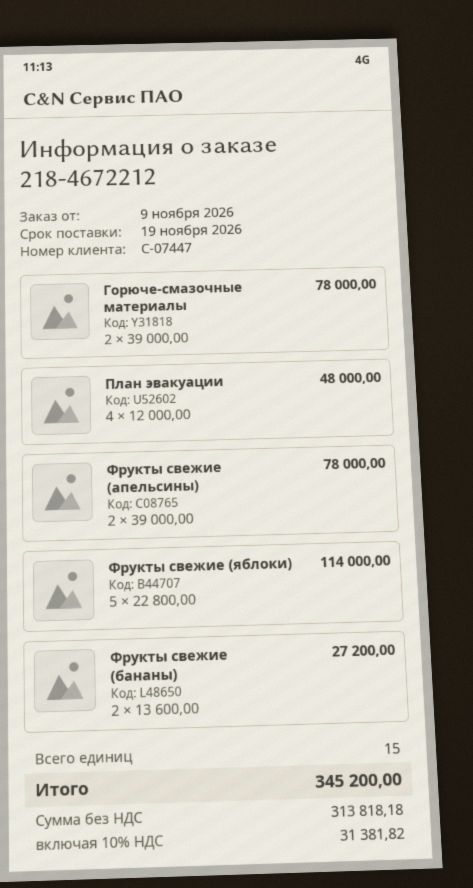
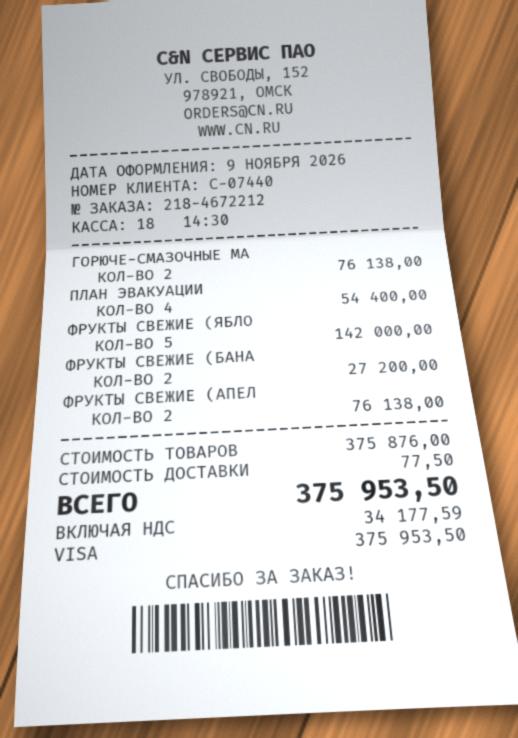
customer number: C-07447 -> C-07440
Горюче-смазочные материалы: 2 for 78000.00 -> 2 for 76138.00
План эвакуации: 4 for 48000.00 -> 4 for 54400.00
Фрукты свежие (апельсины): 2 for 78000.00 -> 2 for 76138.00
Фрукты свежие (яблоки): 5 for 114000.00 -> 5 for 142000.00
shipping: none -> 77.50
tax: 31381.82 -> 34177.59
total: 345200.00 -> 375953.50

